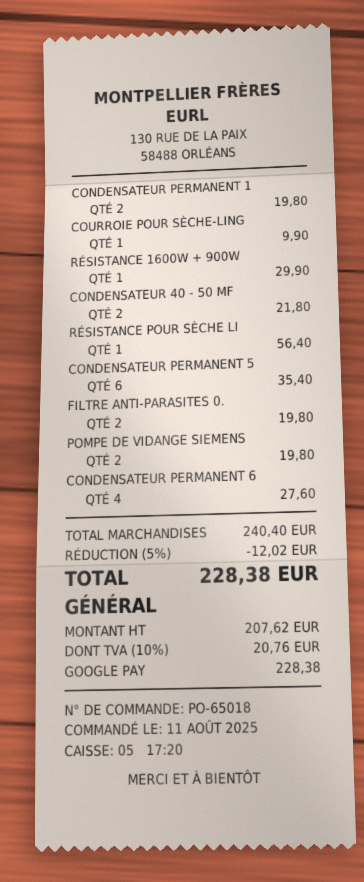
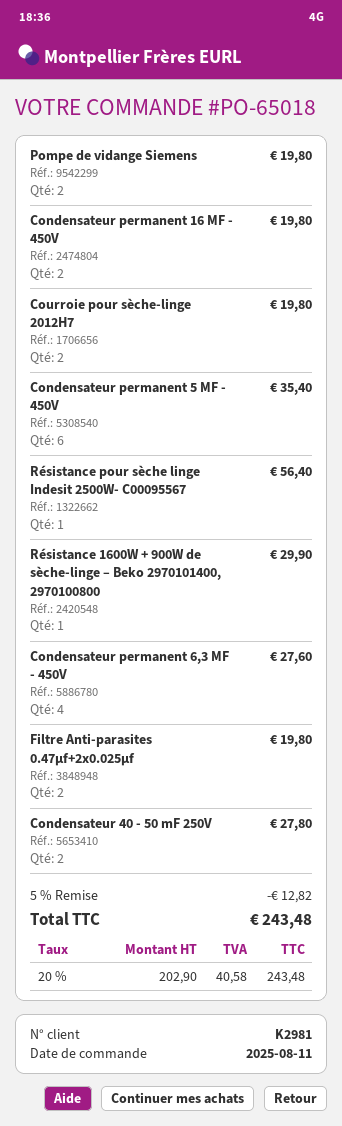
COURROIE POUR SÈCHE-LING: 1 for 9.90 -> 2 for 19.80
CONDENSATEUR 40 - 50 MF: 2 for 21.80 -> 2 for 27.80
discount: 5% = 12.02 -> 5% = 12.82
net: 207.62 -> 202.90
tax: 10% = 20.76 -> 20% = 40.58
total: 228.38 -> 243.48

